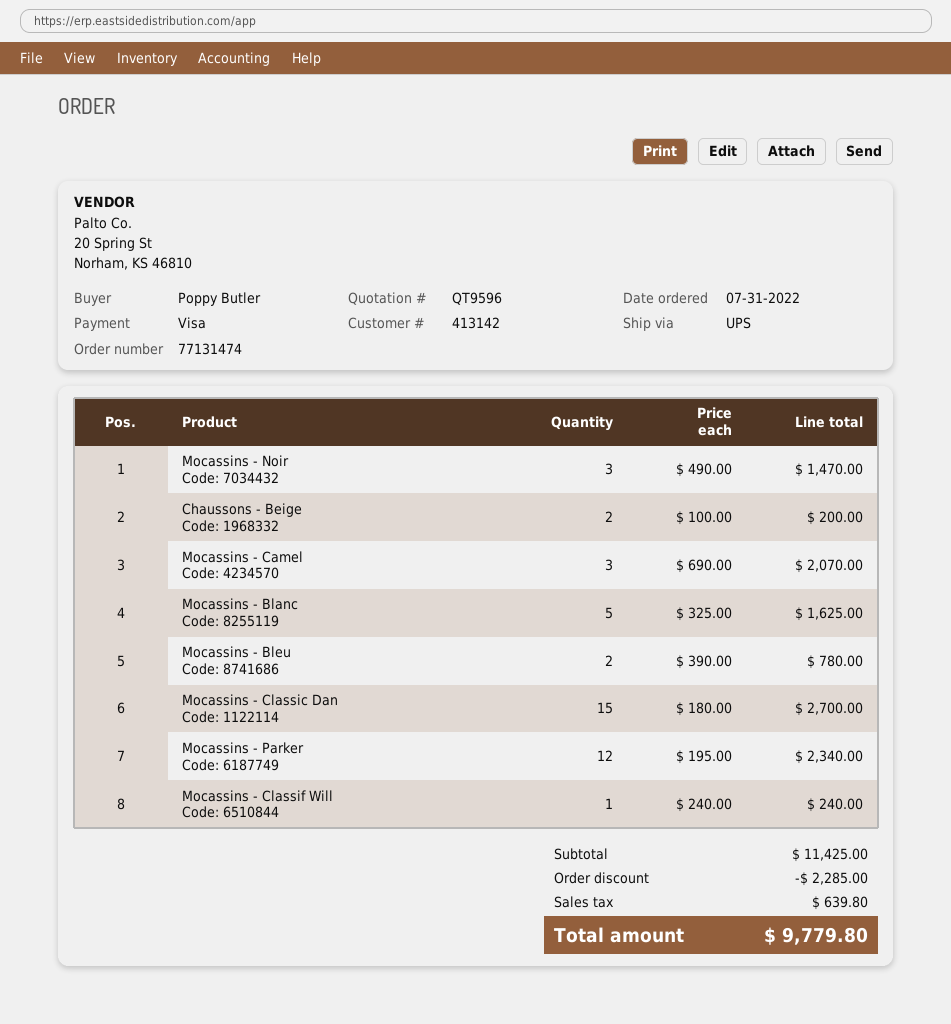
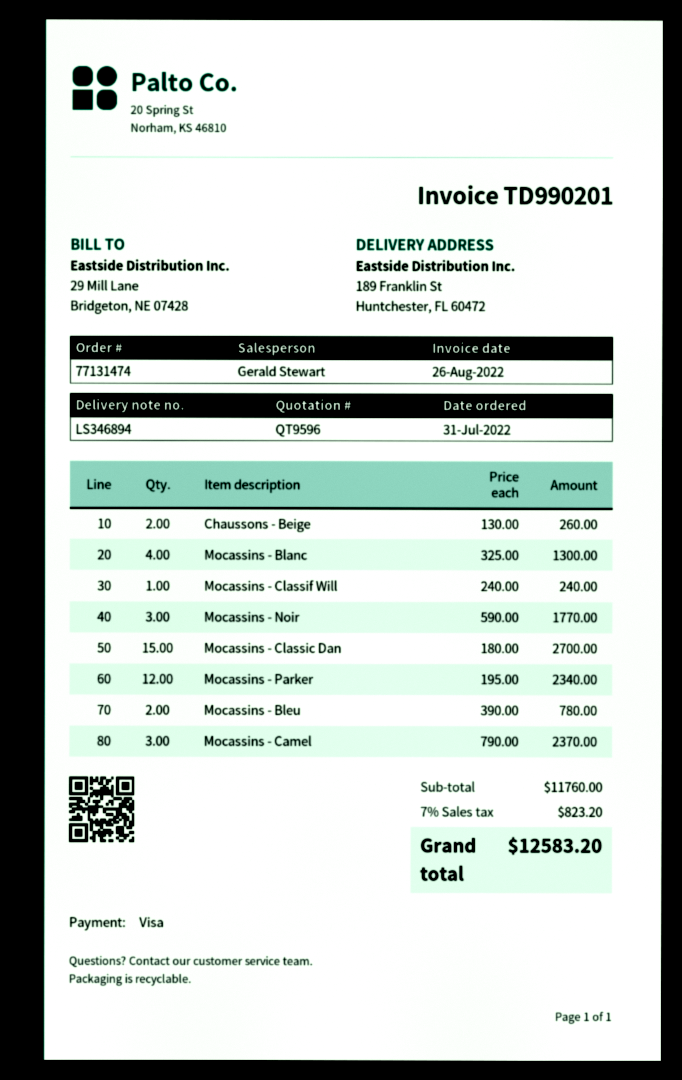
Mocassins - Noir: 3 x 490.00 = 1470.00 -> 3 x 590.00 = 1770.00
Chaussons - Beige: 2 x 100.00 = 200.00 -> 2 x 130.00 = 260.00
Mocassins - Camel: 3 x 690.00 = 2070.00 -> 3 x 790.00 = 2370.00
Mocassins - Blanc: 5 x 325.00 = 1625.00 -> 4 x 325.00 = 1300.00
subtotal: 11425.00 -> 11760.00
discount: 2285.00 -> none
tax: 639.80 -> 823.20
total: 9779.80 -> 12583.20

